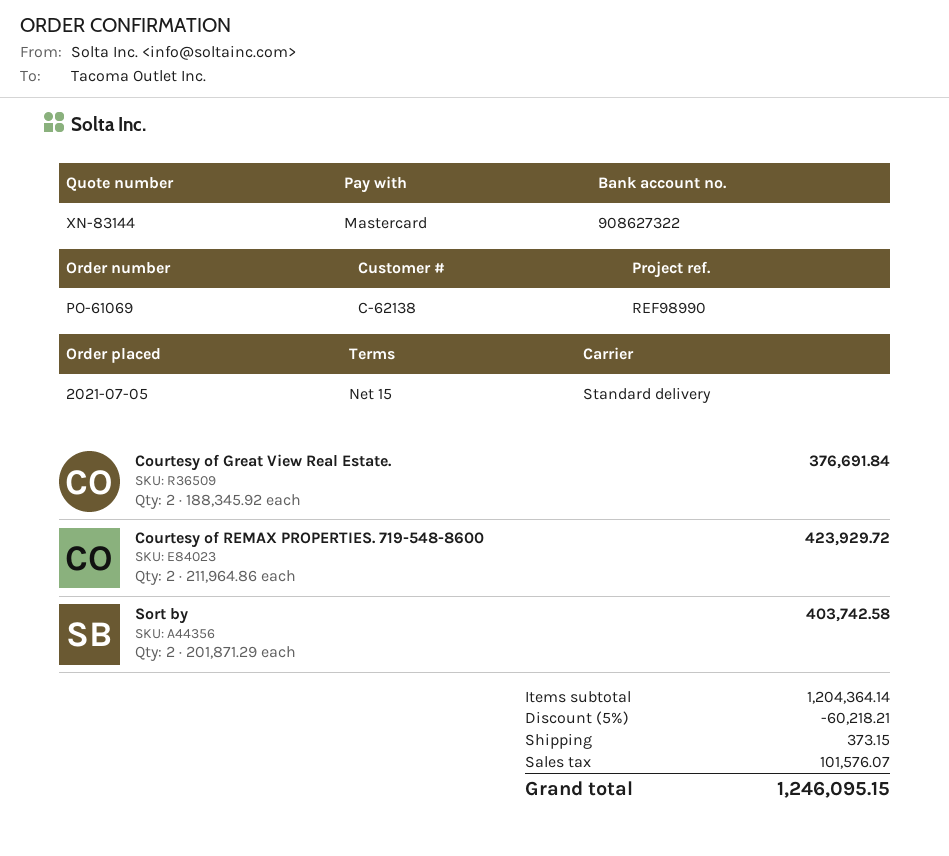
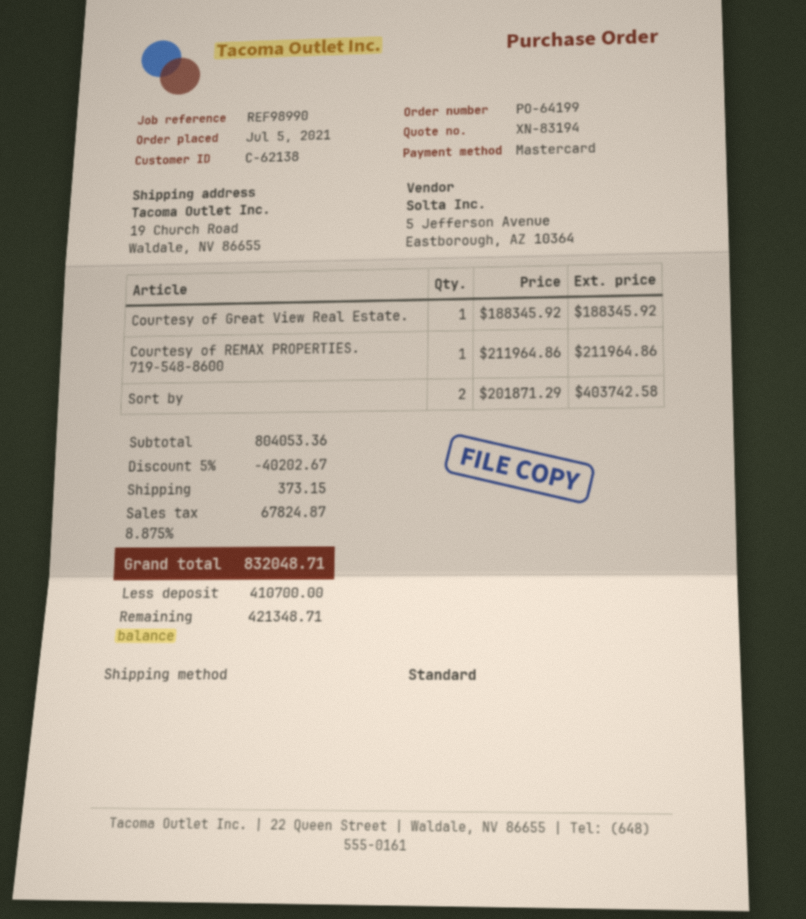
quote number: XN-83144 -> XN-83194
order number: PO-61069 -> PO-64199
Courtesy of Great View Real Estate.: 2 x 188345.92 = 376691.84 -> 1 x 188345.92 = 188345.92
Courtesy of REMAX PROPERTIES. 719-548-8600: 2 x 211964.86 = 423929.72 -> 1 x 211964.86 = 211964.86
subtotal: 1204364.14 -> 804053.36
discount: 5% = 60218.21 -> 5% = 40202.67
tax: 101576.07 -> 67824.87
total: 1246095.15 -> 832048.71

